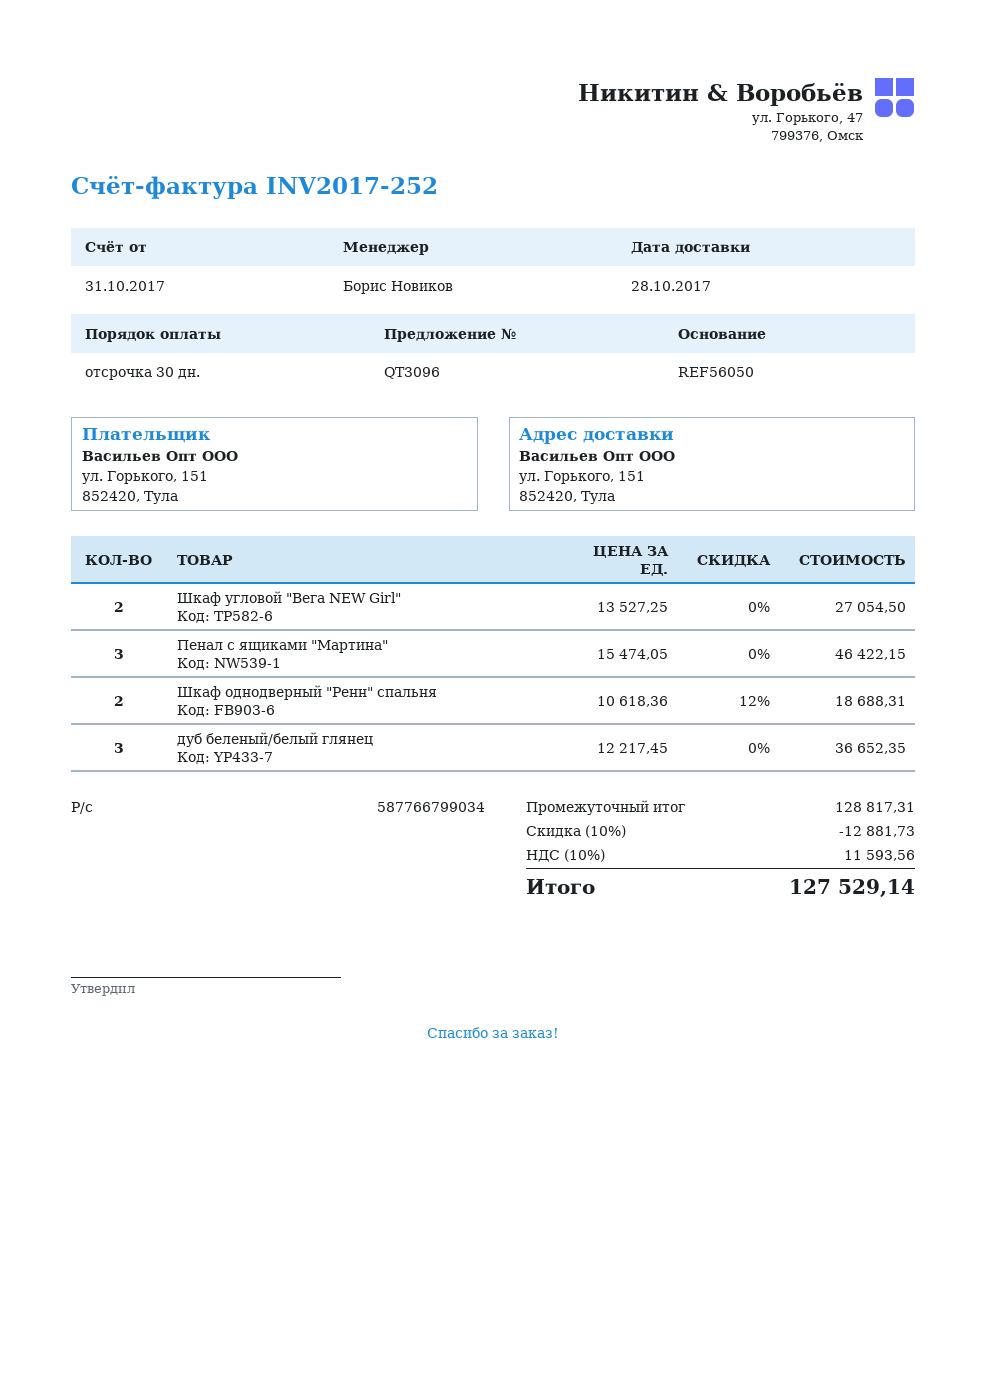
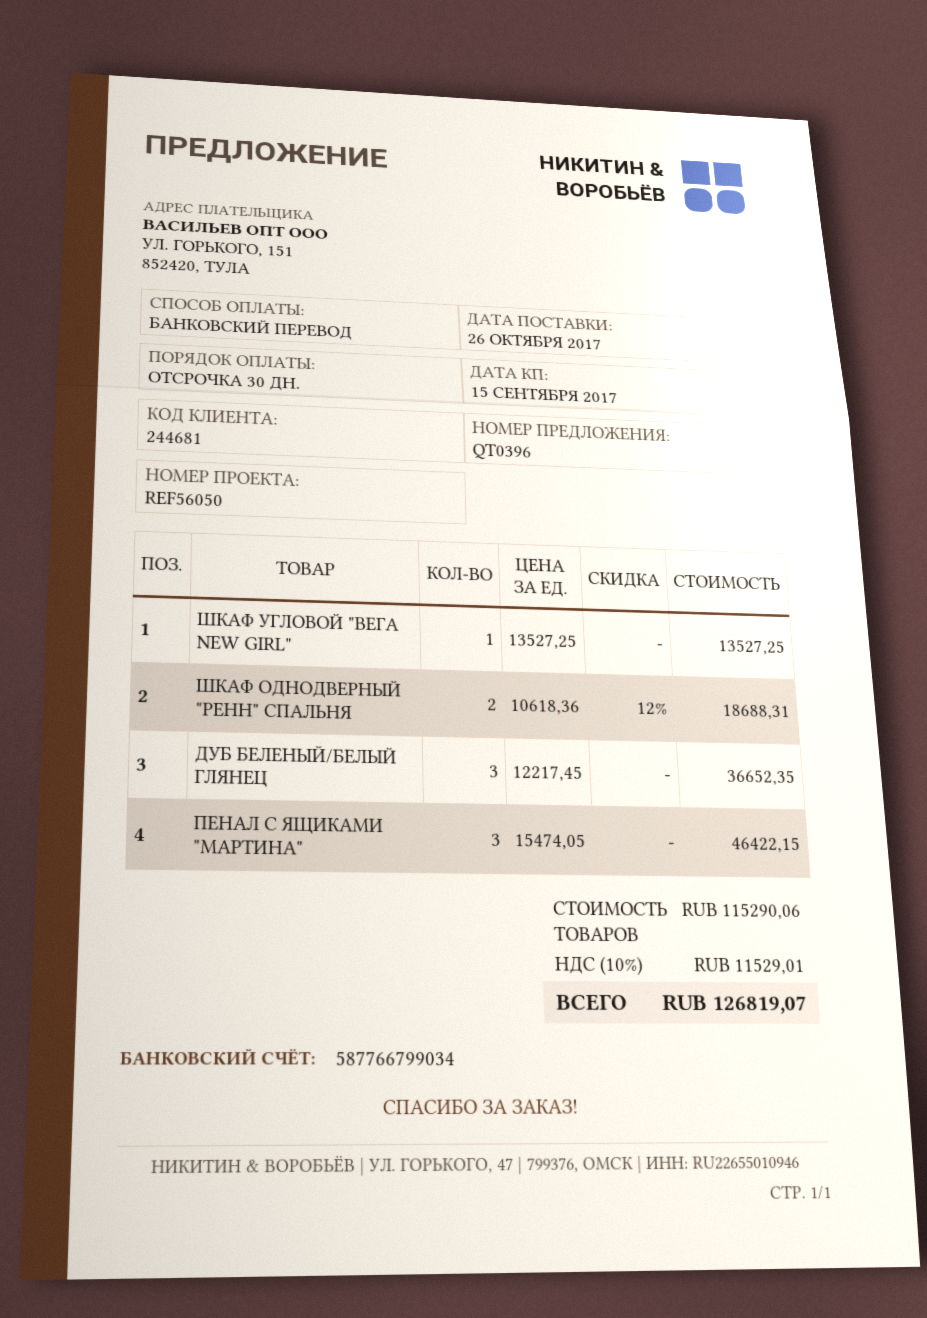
quote number: QT3096 -> QT0396
delivery date: 2017-10-28 -> 2017-10-26
Шкаф угловой "Вега NEW Girl": 2 x 13527.25 = 27054.50 -> 1 x 13527.25 = 13527.25
subtotal: 128817.31 -> 115290.06
discount: 10% = 12881.73 -> none
tax: 10% = 11593.56 -> 10% = 11529.01
total: 127529.14 -> 126819.07

